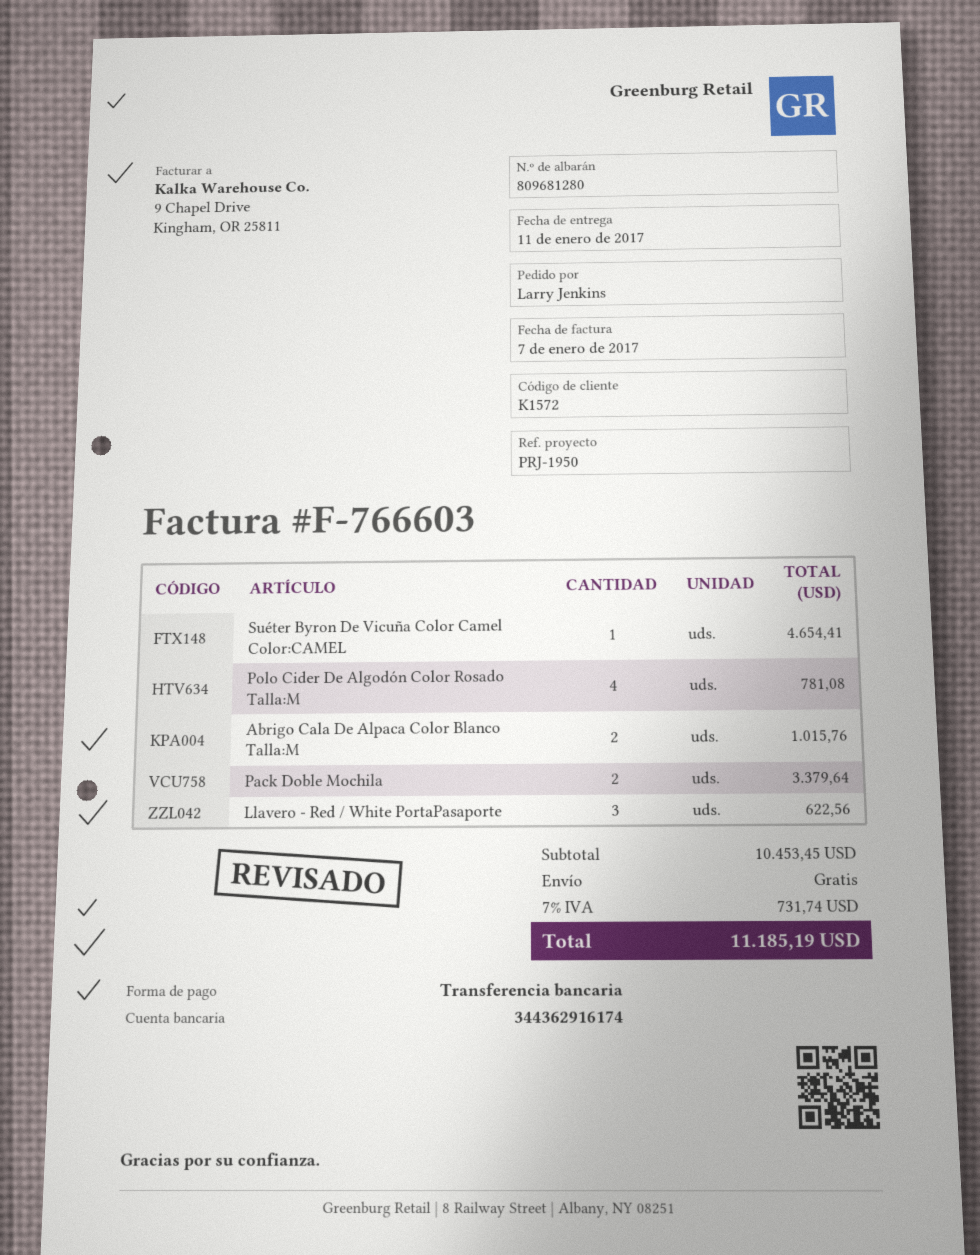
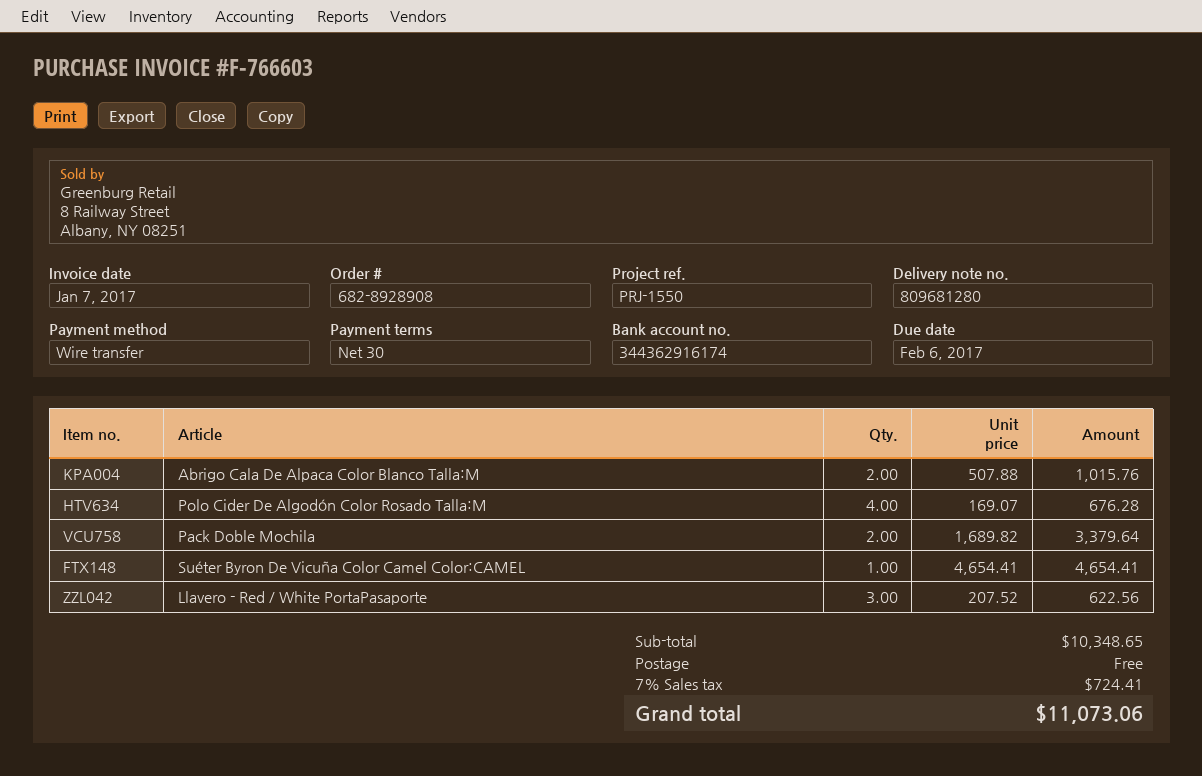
reference: PRJ-1950 -> PRJ-1550
Polo Cider De Algodón Color Rosado Talla:M: 4 for 781.08 -> 4 for 676.28
subtotal: 10453.45 -> 10348.65
tax: 7% = 731.74 -> 7% = 724.41
total: 11185.19 -> 11073.06

